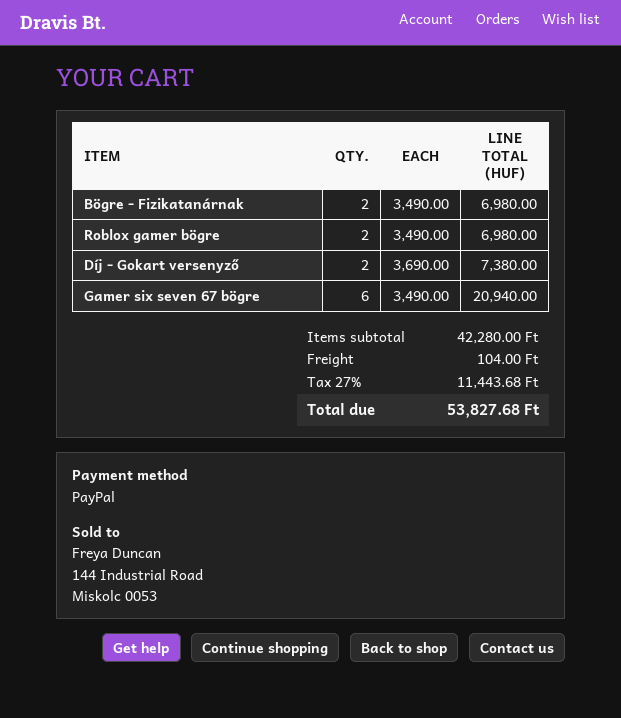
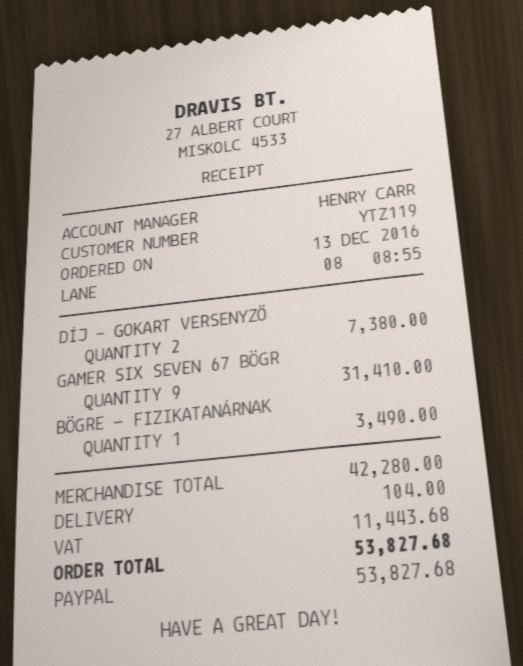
Bögre - Fizikatanárnak: 2 for 6980.00 -> 1 for 3490.00
Roblox gamer bögre: 2 for 6980.00 -> none
Gamer six seven 67 bögre: 6 for 20940.00 -> 9 for 31410.00

